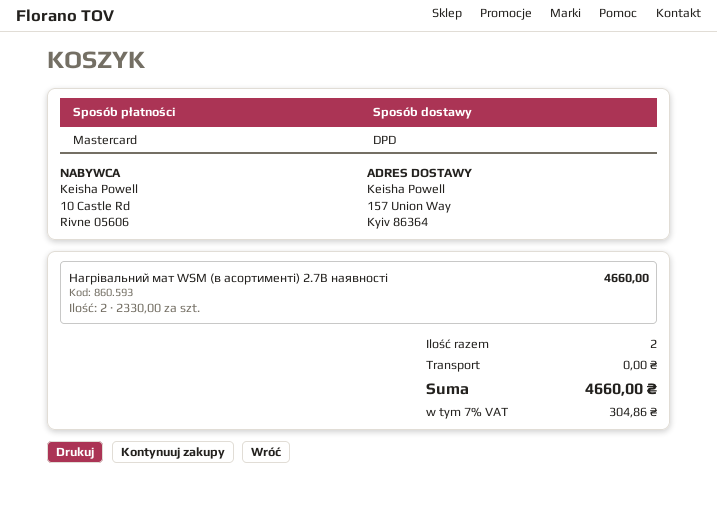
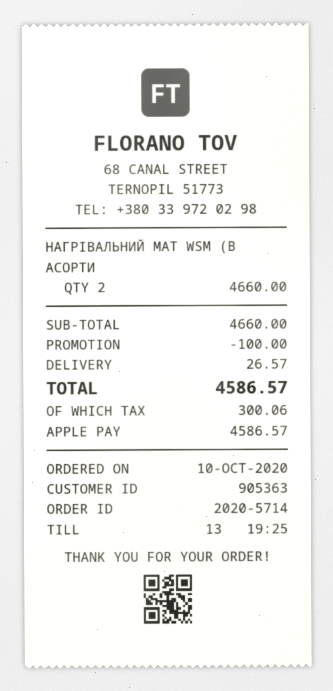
payment method: Mastercard -> Apple Pay
discount: none -> 100.00
shipping: 0.00 -> 26.57
tax: 304.86 -> 300.06
total: 4660.00 -> 4586.57

